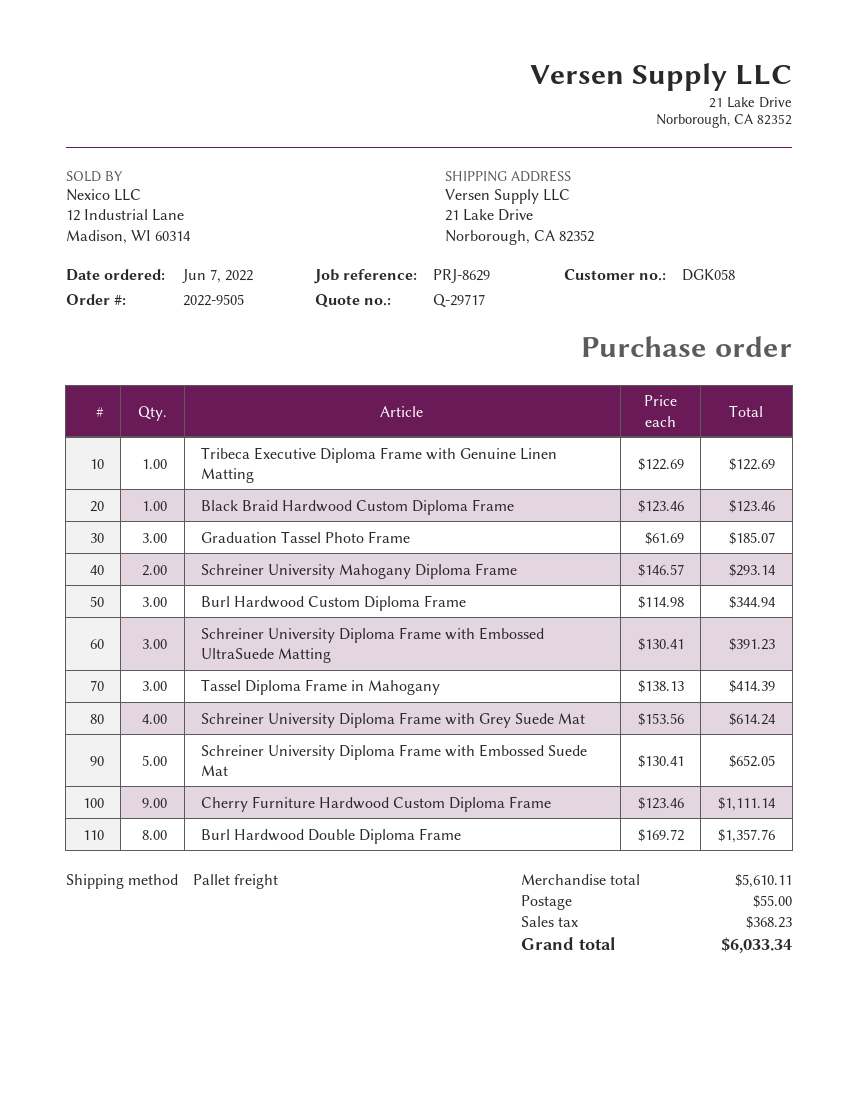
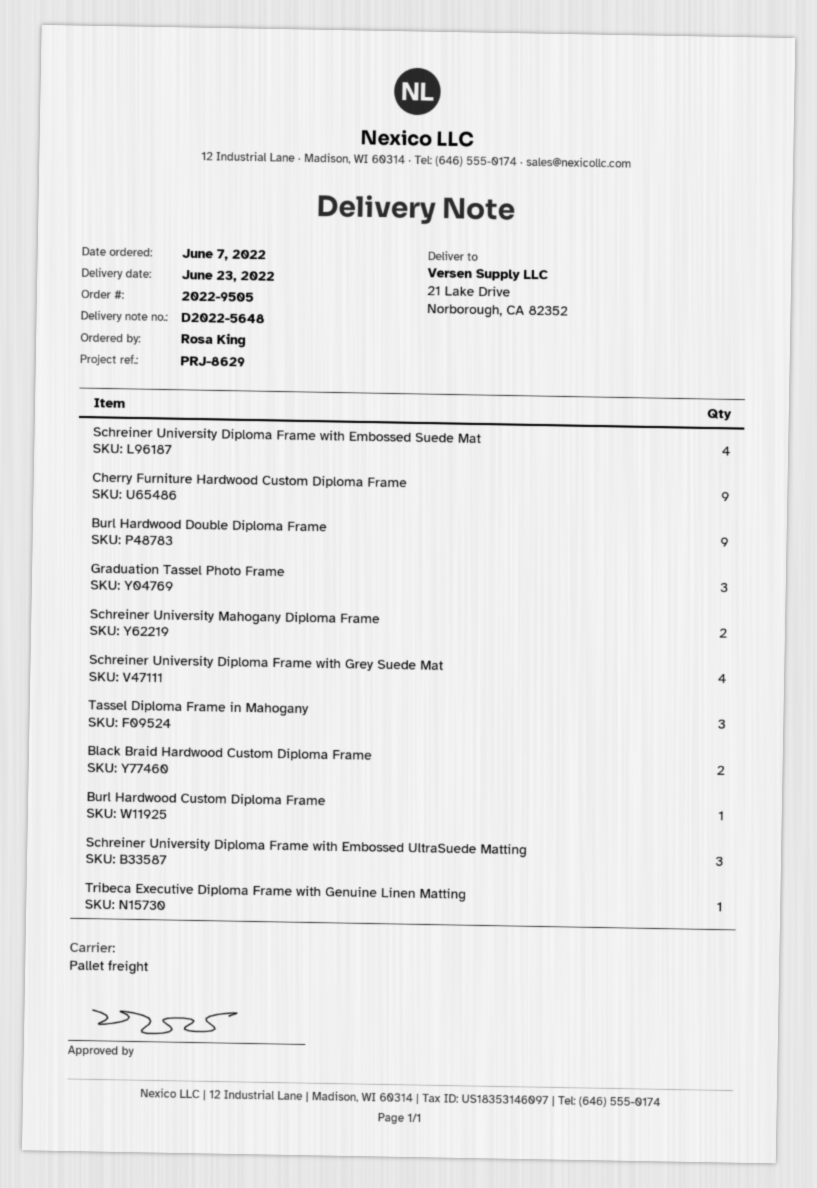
Black Braid Hardwood Custom Diploma Frame: 1 -> 2
Burl Hardwood Custom Diploma Frame: 3 -> 1
Schreiner University Diploma Frame with Embossed Suede Mat: 5 -> 4
Burl Hardwood Double Diploma Frame: 8 -> 9

